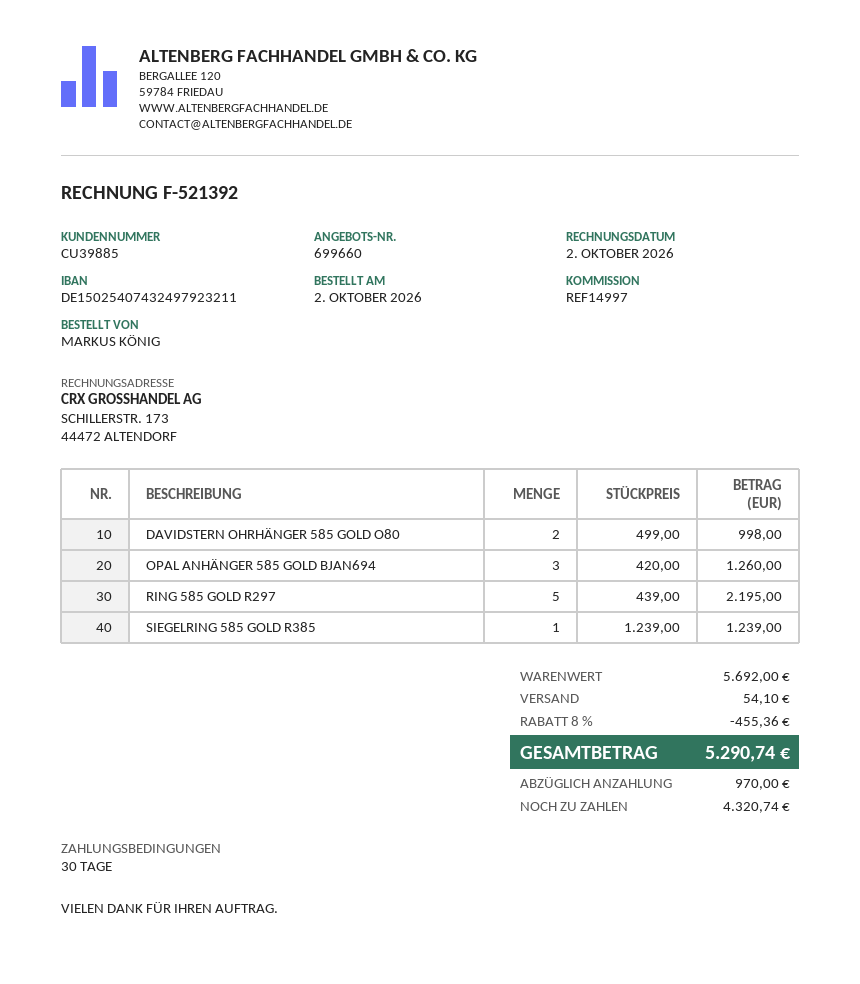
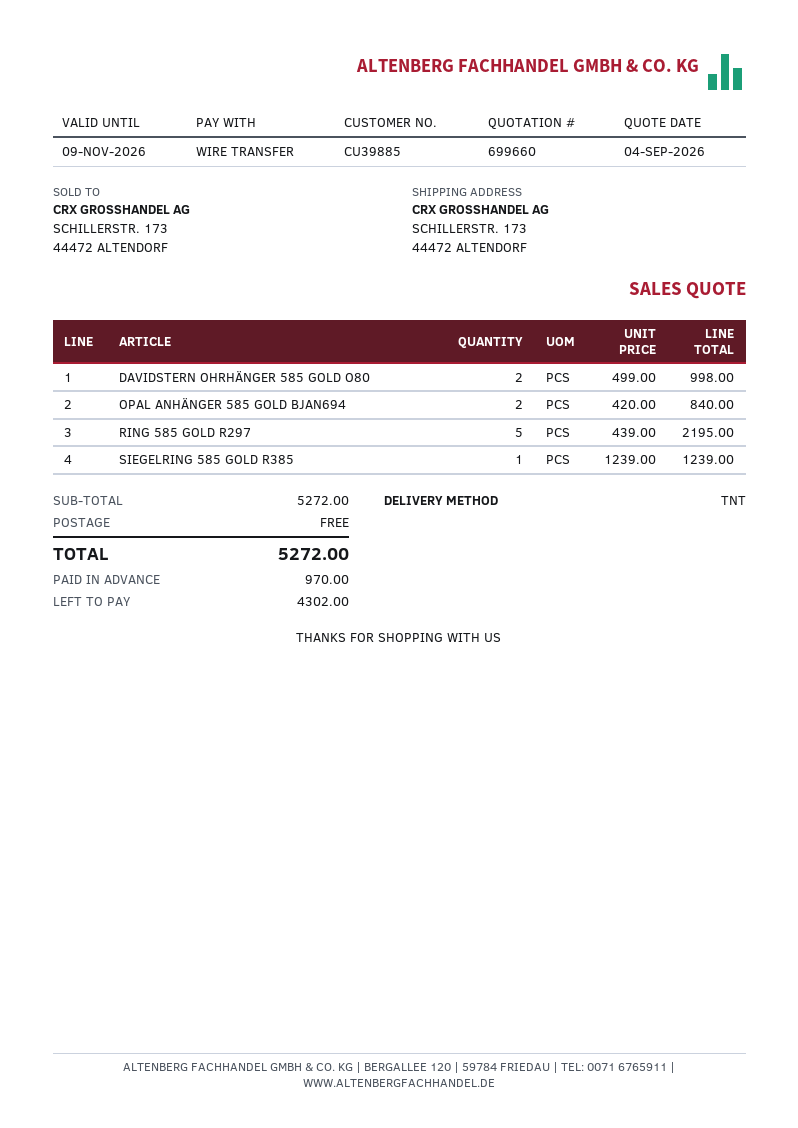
OPAL ANHÄNGER 585 GOLD BJAN694: 3 x 420.00 = 1260.00 -> 2 x 420.00 = 840.00
subtotal: 5692.00 -> 5272.00
discount: 8% = 455.36 -> none
shipping: 54.10 -> 0.00
total: 5290.74 -> 5272.00
balance: 4320.74 -> 4302.00

